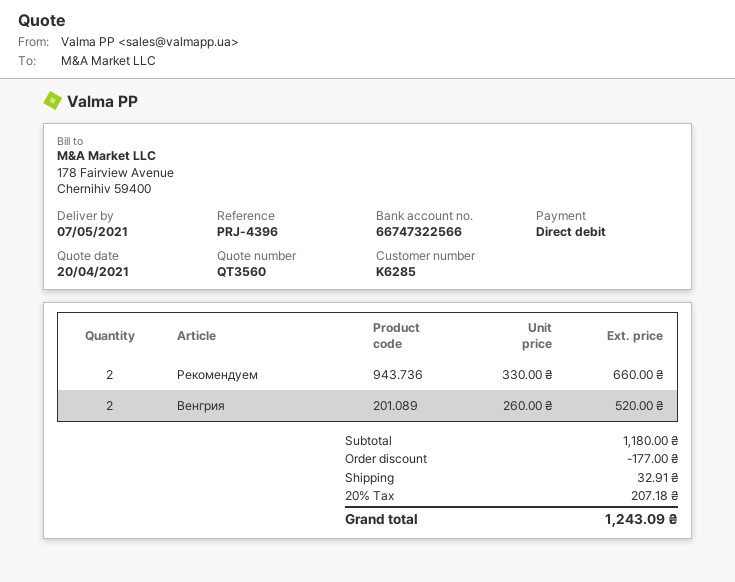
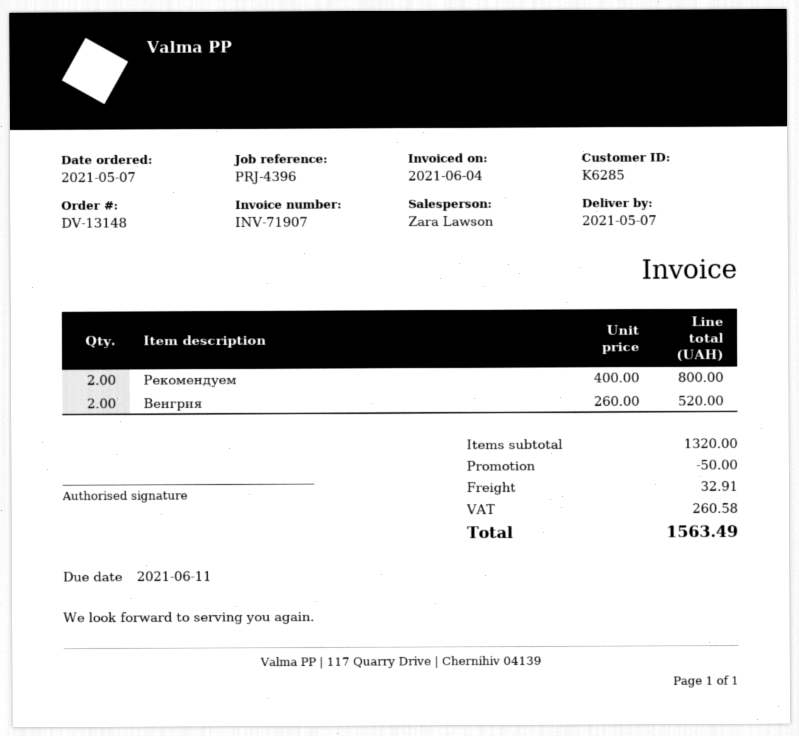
Рекомендуем: 2 x 330.00 = 660.00 -> 2 x 400.00 = 800.00
subtotal: 1180.00 -> 1320.00
discount: 177.00 -> 50.00
tax: 207.18 -> 260.58
total: 1243.09 -> 1563.49

